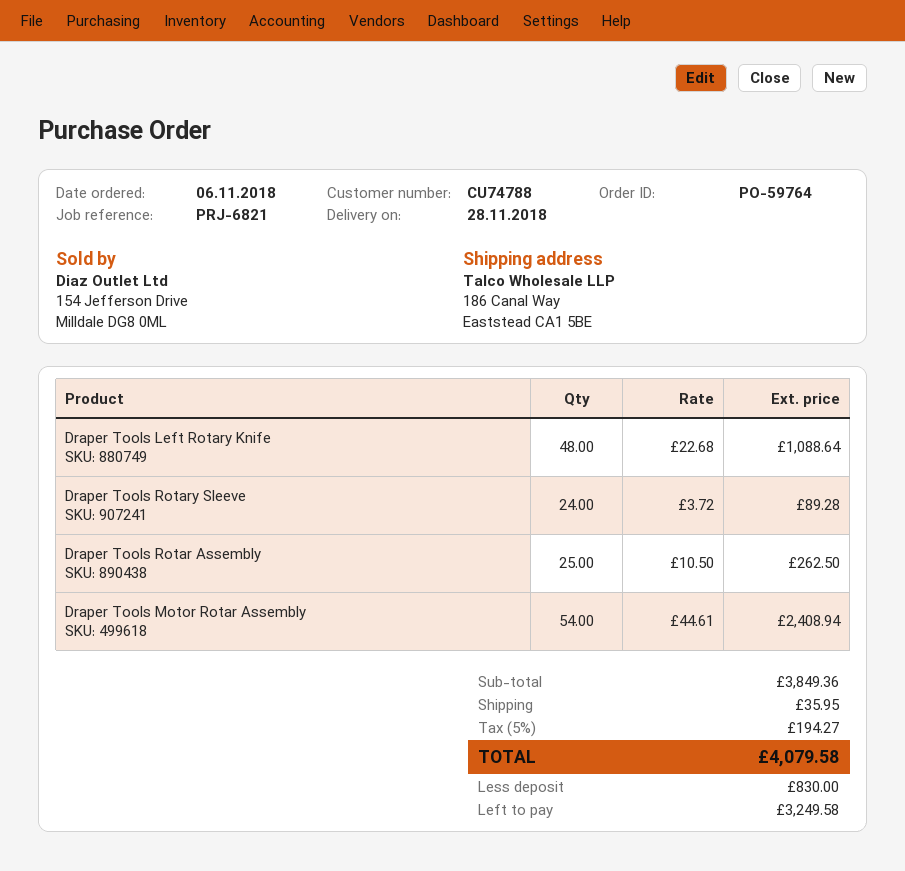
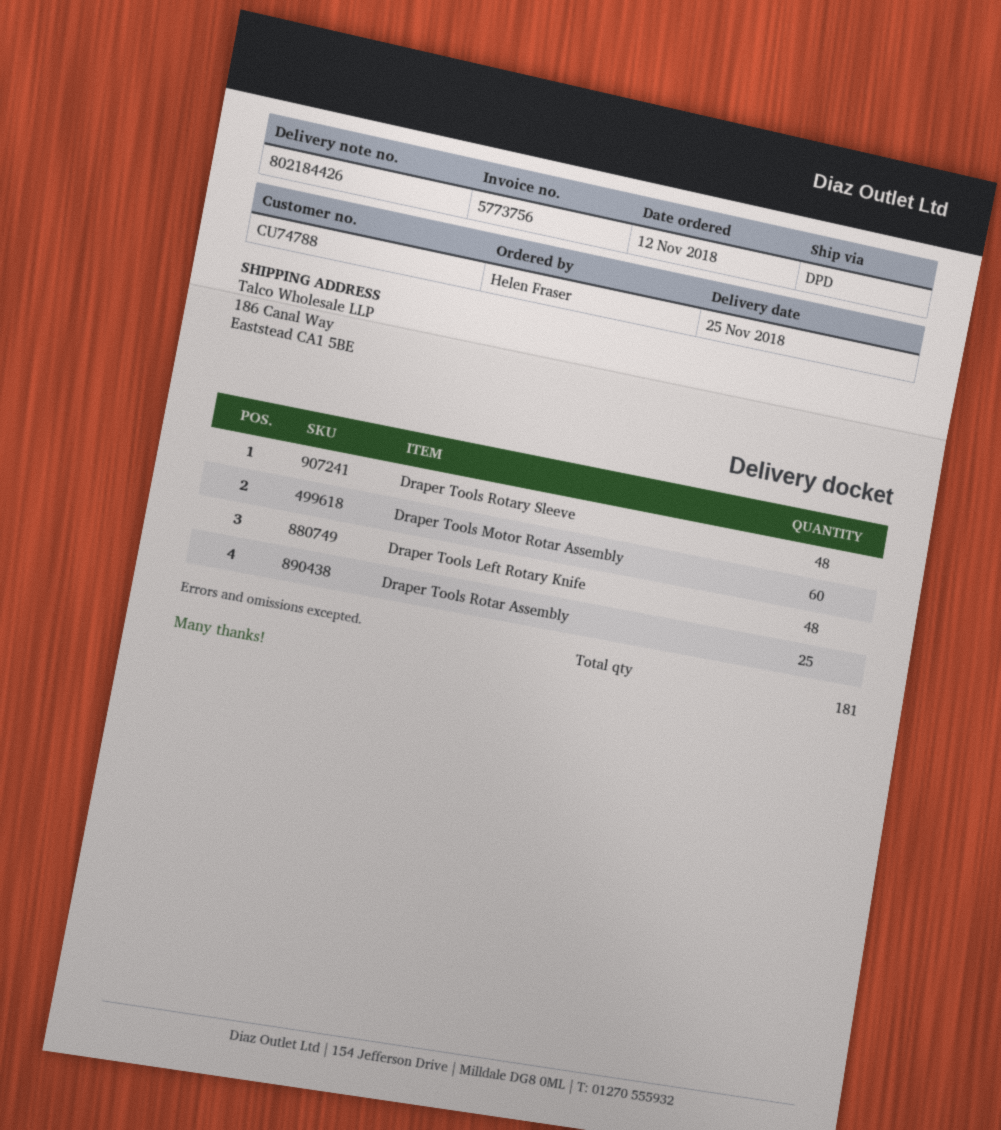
order date: 2018-11-06 -> 2018-11-12
delivery date: 2018-11-28 -> 2018-11-25
Draper Tools Rotary Sleeve: 24 -> 48
Draper Tools Motor Rotar Assembly: 54 -> 60

